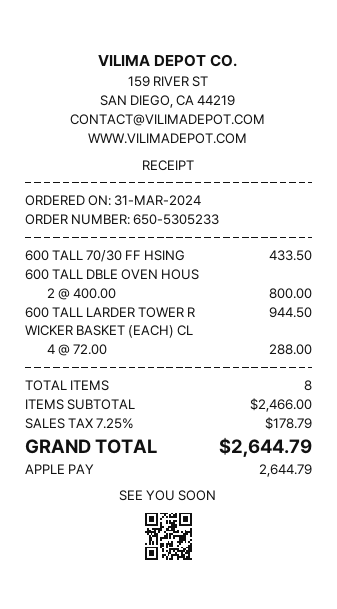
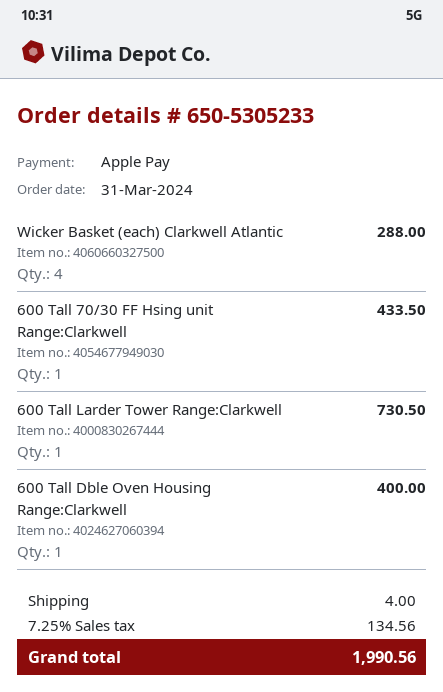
600 TALL DBLE OVEN HOUS: 2 for 800.00 -> 1 for 400.00
600 TALL LARDER TOWER R: 1 for 944.50 -> 1 for 730.50
shipping: none -> 4.00
tax: 7.25% = 178.79 -> 7.25% = 134.56
total: 2644.79 -> 1990.56

